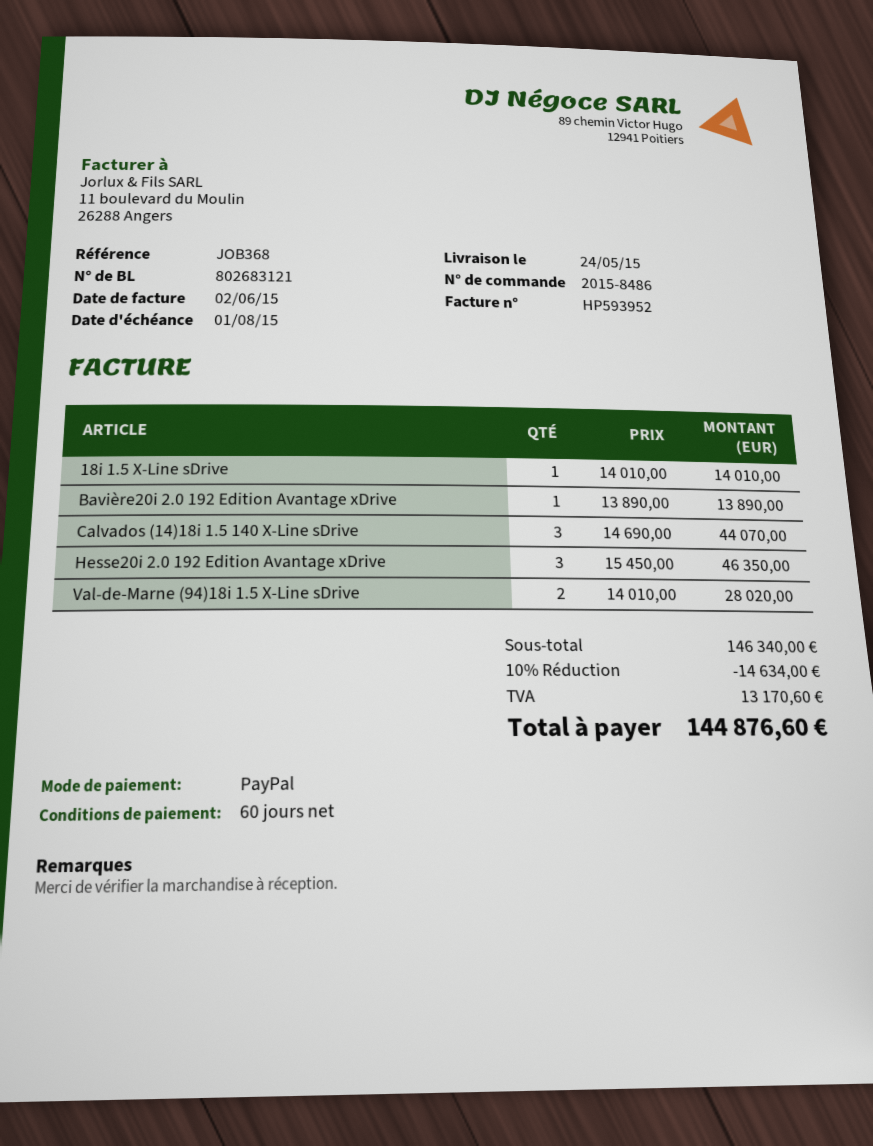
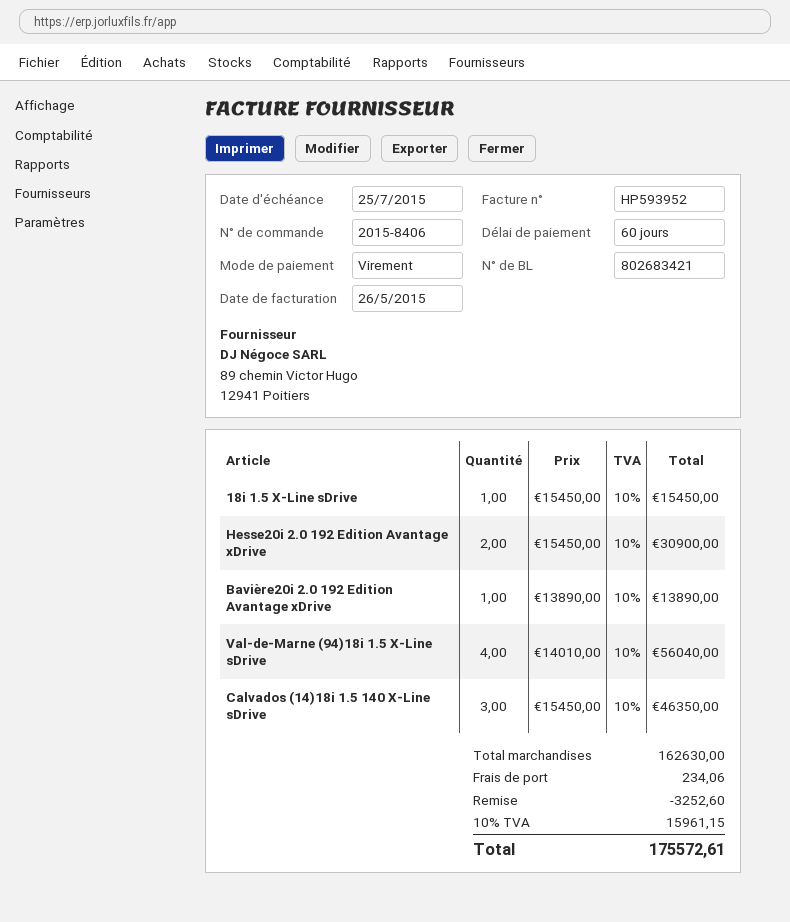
order number: 2015-8486 -> 2015-8406
delivery note number: 802683121 -> 802683421
invoice date: 2015-06-02 -> 2015-05-26
due date: 2015-08-01 -> 2015-07-25
payment method: PayPal -> bank transfer
18i 1.5 X-Line sDrive: 1 x 14010.00 = 14010.00 -> 1 x 15450.00 = 15450.00
Calvados (14)18i 1.5 140 X-Line sDrive: 3 x 14690.00 = 44070.00 -> 3 x 15450.00 = 46350.00
Hesse20i 2.0 192 Edition Avantage xDrive: 3 x 15450.00 = 46350.00 -> 2 x 15450.00 = 30900.00
Val-de-Marne (94)18i 1.5 X-Line sDrive: 2 x 14010.00 = 28020.00 -> 4 x 14010.00 = 56040.00
subtotal: 146340.00 -> 162630.00
discount: 14634.00 -> 3252.60
shipping: none -> 234.06
tax: 13170.60 -> 15961.15
total: 144876.60 -> 175572.61

